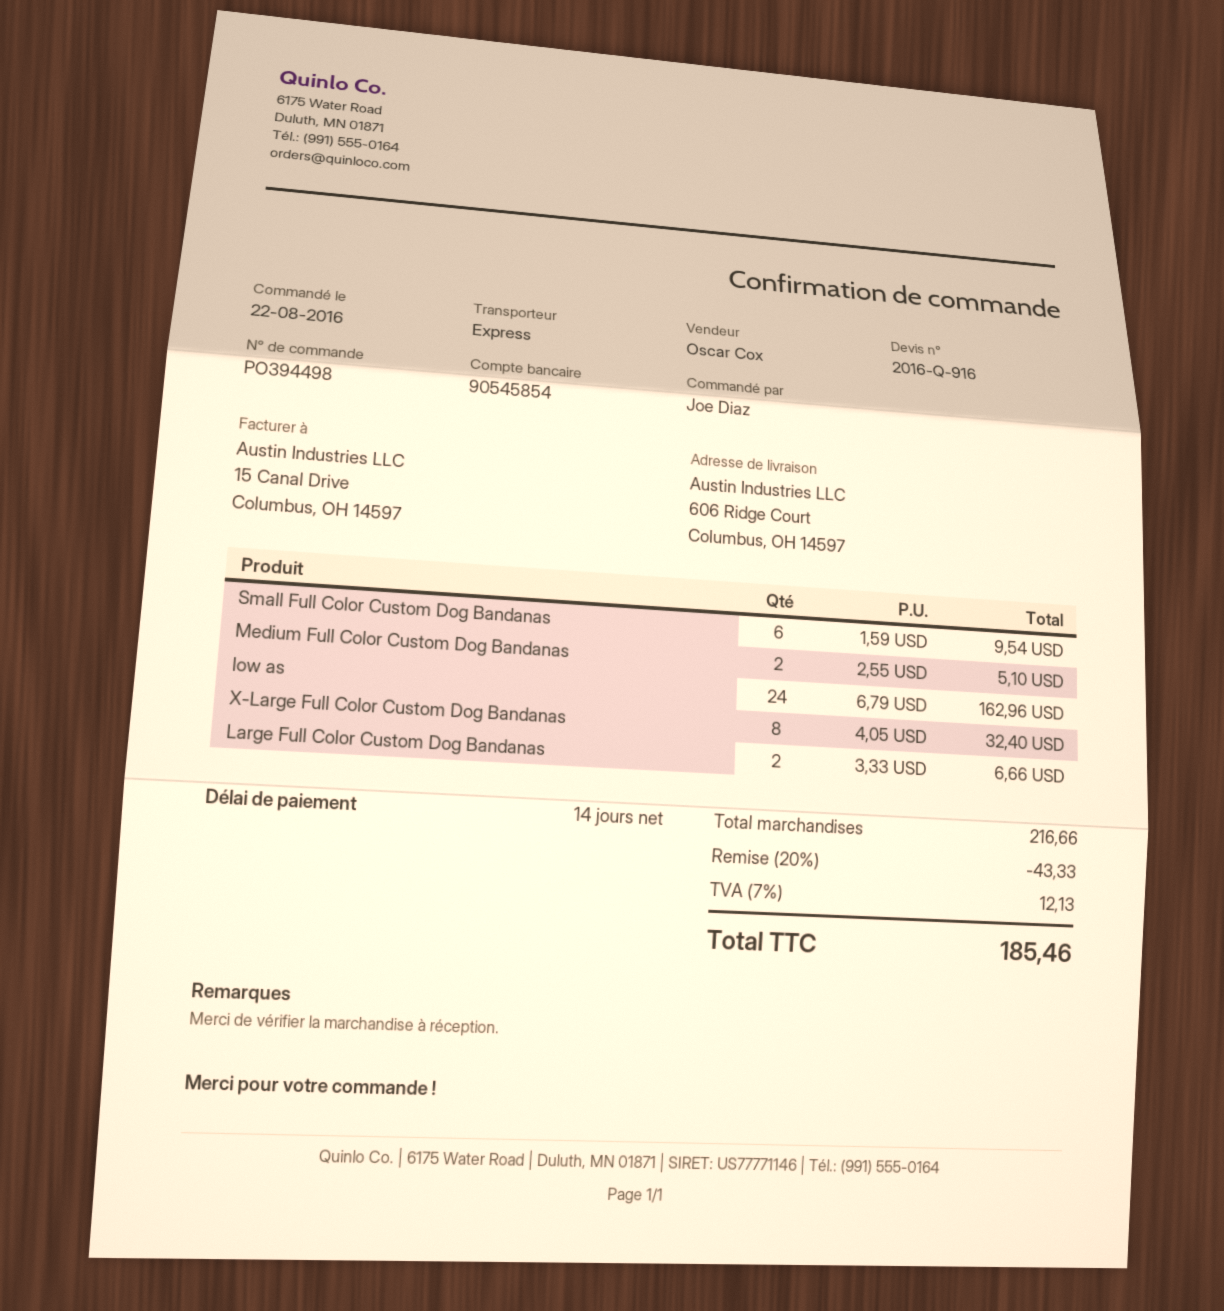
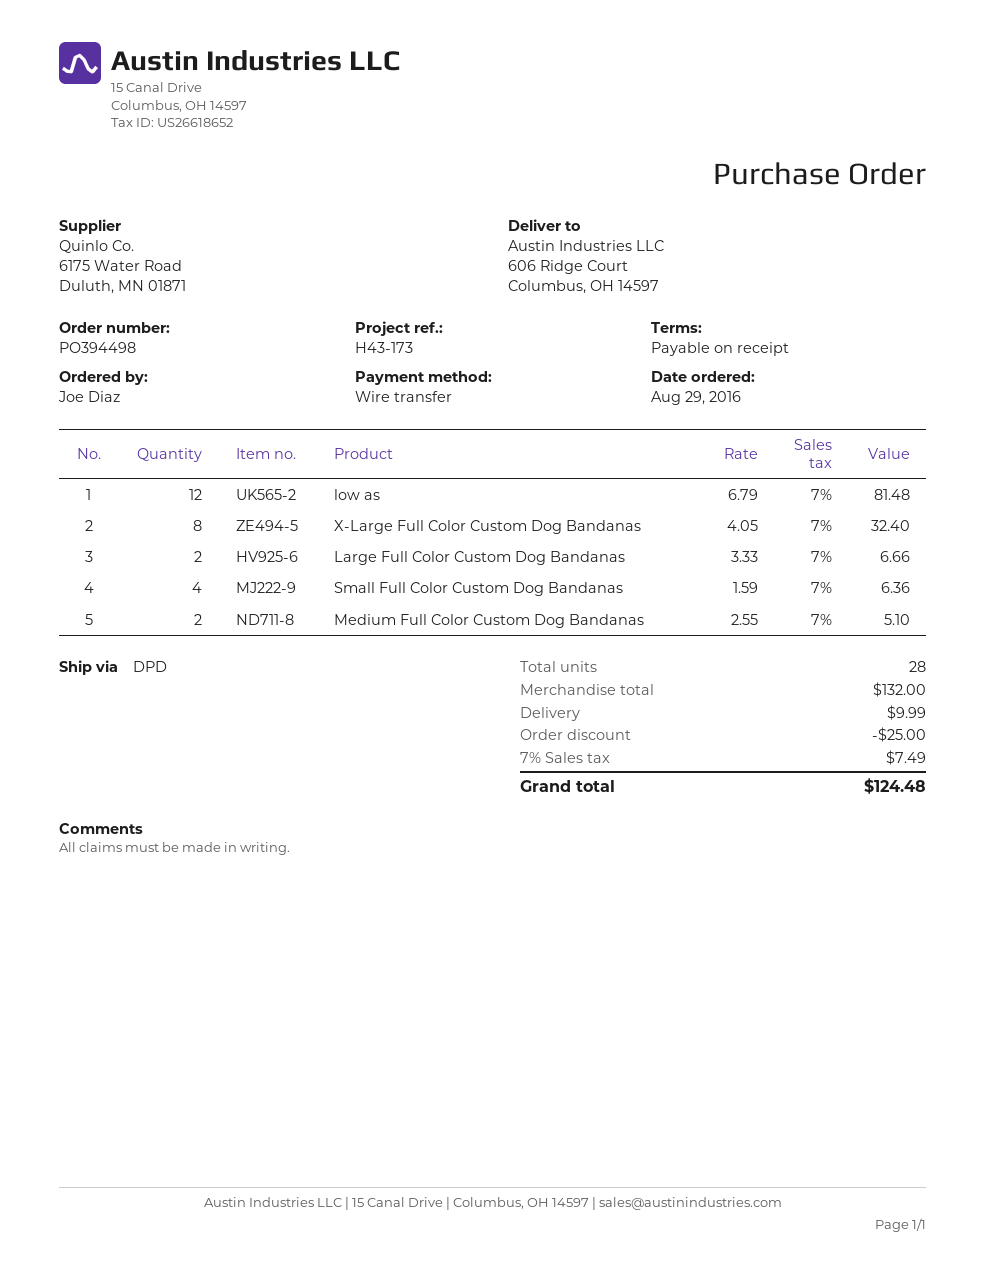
order date: 2016-08-22 -> 2016-08-29
payment terms: 14 days -> on receipt
shipping method: express -> DPD
Small Full Color Custom Dog Bandanas: 6 x 1.59 = 9.54 -> 4 x 1.59 = 6.36
low as: 24 x 6.79 = 162.96 -> 12 x 6.79 = 81.48
subtotal: 216.66 -> 132.00
discount: 43.33 -> 25.00
shipping: none -> 9.99
tax: 7% = 12.13 -> 7% = 7.49
total: 185.46 -> 124.48

